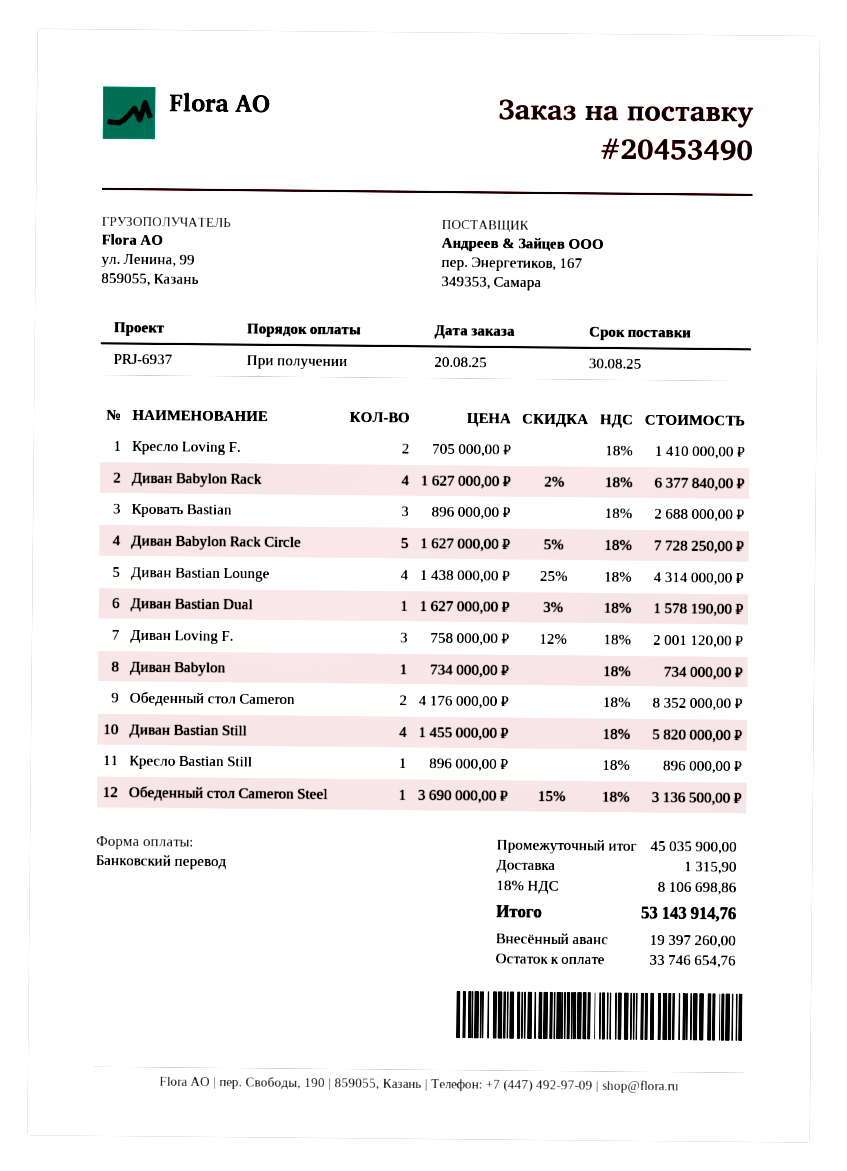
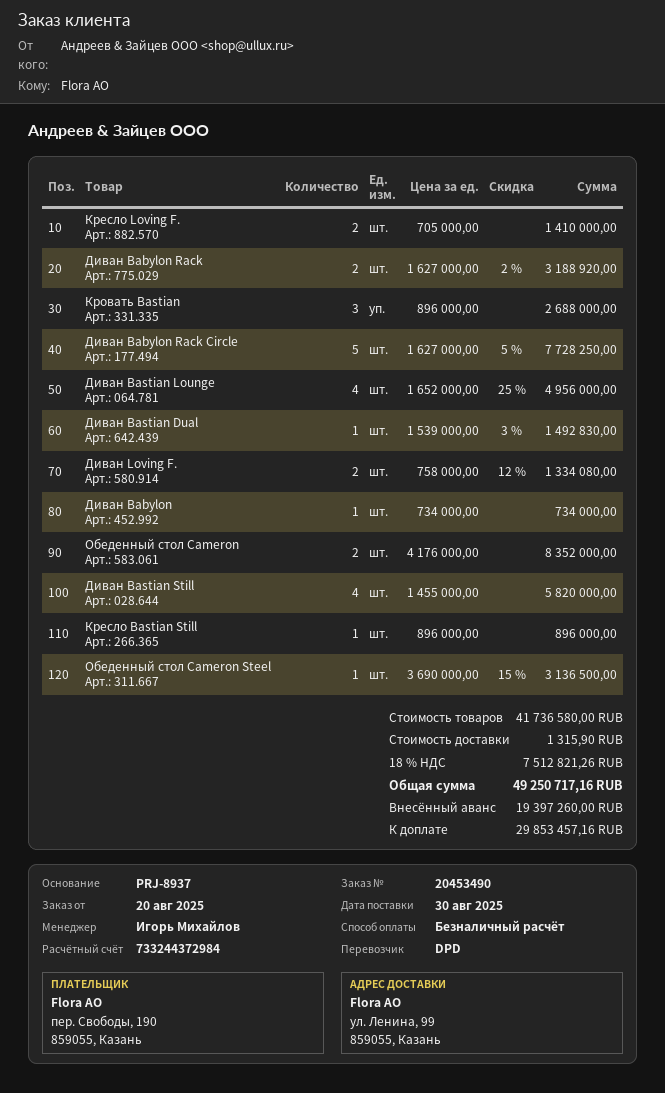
reference: PRJ-6937 -> PRJ-8937
Диван Babylon Rack: 4 x 1627000.00 - 2% = 6377840.00 -> 2 x 1627000.00 - 2% = 3188920.00
Диван Bastian Lounge: 4 x 1438000.00 - 25% = 4314000.00 -> 4 x 1652000.00 - 25% = 4956000.00
Диван Bastian Dual: 1 x 1627000.00 - 3% = 1578190.00 -> 1 x 1539000.00 - 3% = 1492830.00
Диван Loving F.: 3 x 758000.00 - 12% = 2001120.00 -> 2 x 758000.00 - 12% = 1334080.00
subtotal: 45035900.00 -> 41736580.00
tax: 18% = 8106698.86 -> 18% = 7512821.26
total: 53143914.76 -> 49250717.16
balance: 33746654.76 -> 29853457.16

